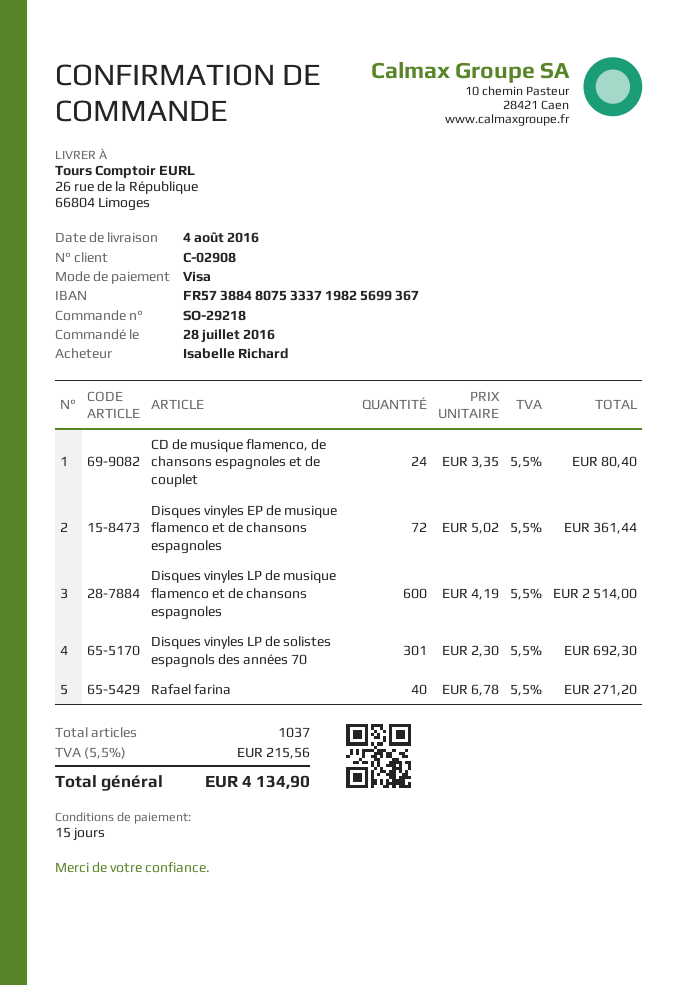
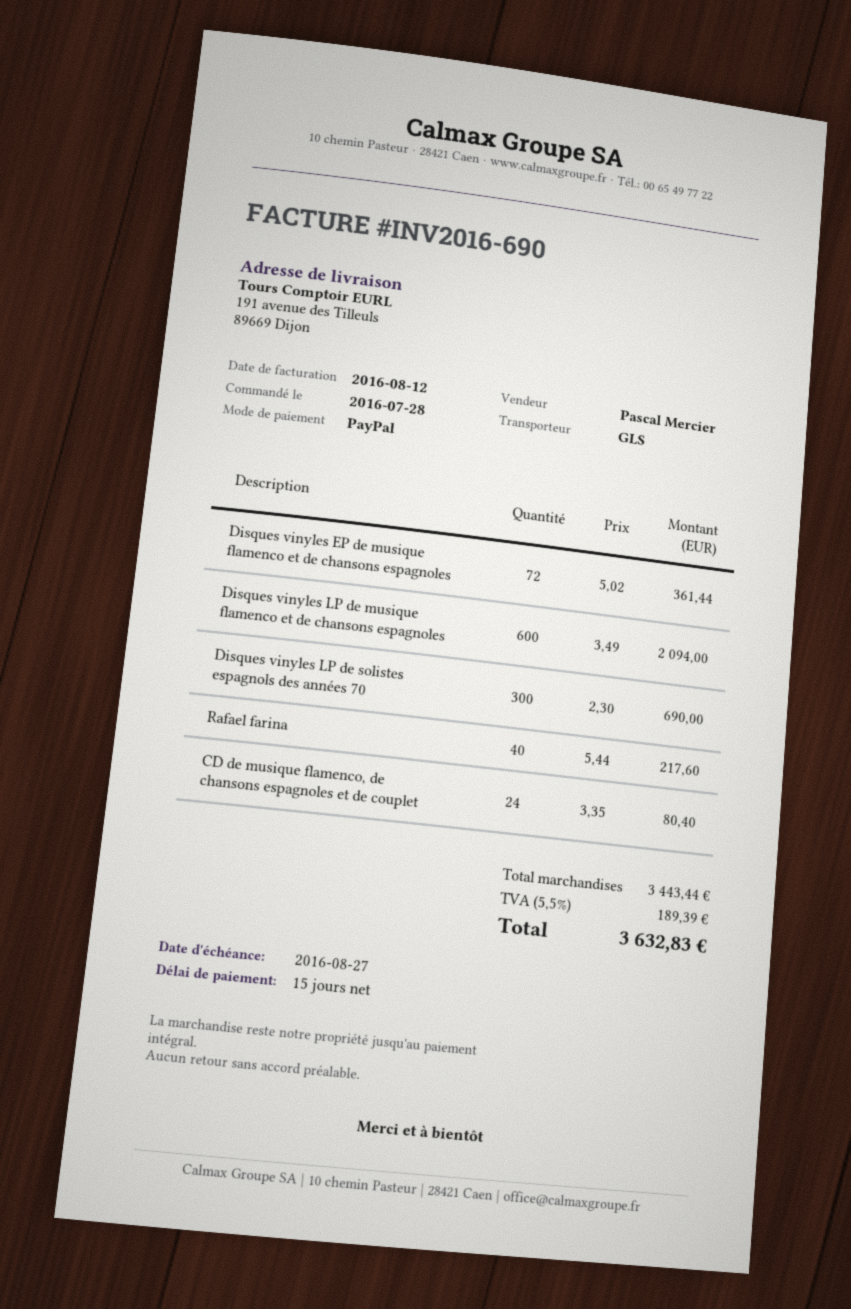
payment method: Visa -> PayPal
ship to: 26 rue de la République, 66804 Limoges -> 191 avenue des Tilleuls, 89669 Dijon
Disques vinyles LP de musique flamenco et de chansons espagnoles: 600 x 4.19 = 2514.00 -> 600 x 3.49 = 2094.00
Disques vinyles LP de solistes espagnols des années 70: 301 x 2.30 = 692.30 -> 300 x 2.30 = 690.00
Rafael farina: 40 x 6.78 = 271.20 -> 40 x 5.44 = 217.60
tax: 5.5% = 215.56 -> 5.5% = 189.39
total: 4134.90 -> 3632.83

